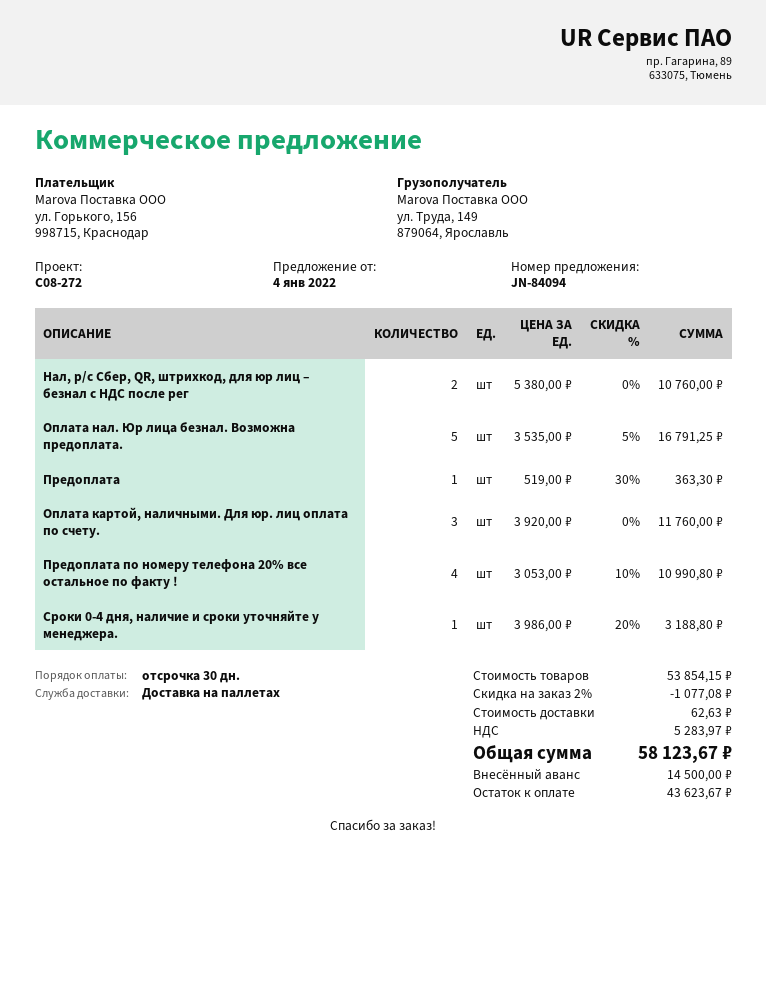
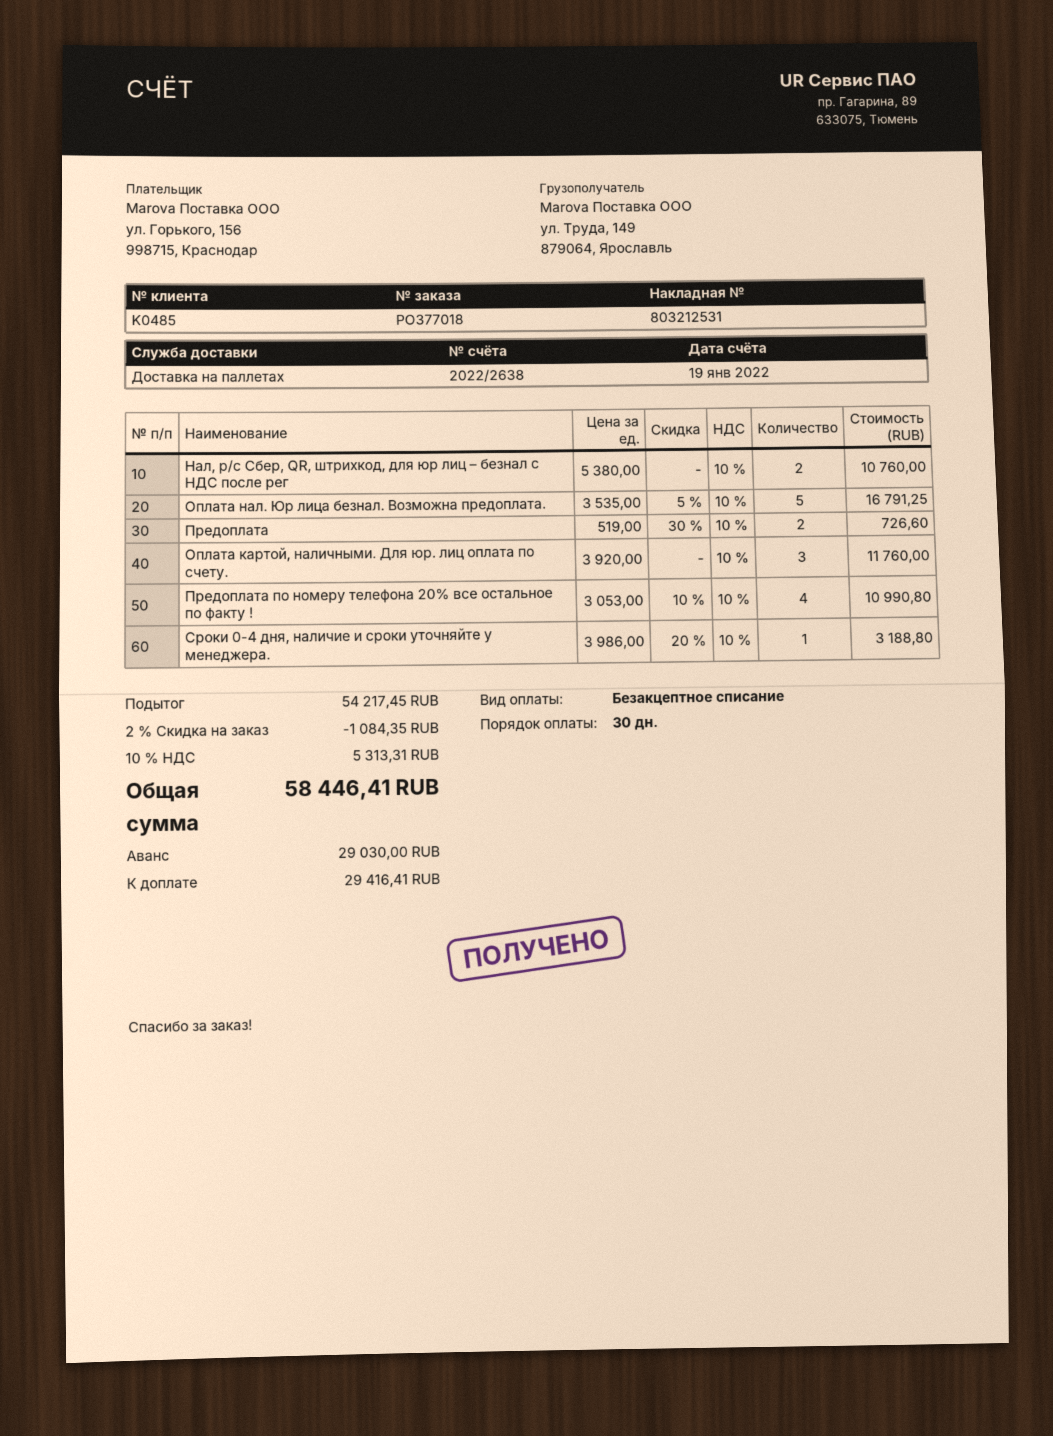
Предоплата: 1 x 519.00 - 30% = 363.30 -> 2 x 519.00 - 30% = 726.60
subtotal: 53854.15 -> 54217.45
discount: 2% = 1077.08 -> 2% = 1084.35
shipping: 62.63 -> none
tax: 5283.97 -> 5313.31
total: 58123.67 -> 58446.41
deposit: 14500.00 -> 29030.00
balance: 43623.67 -> 29416.41

